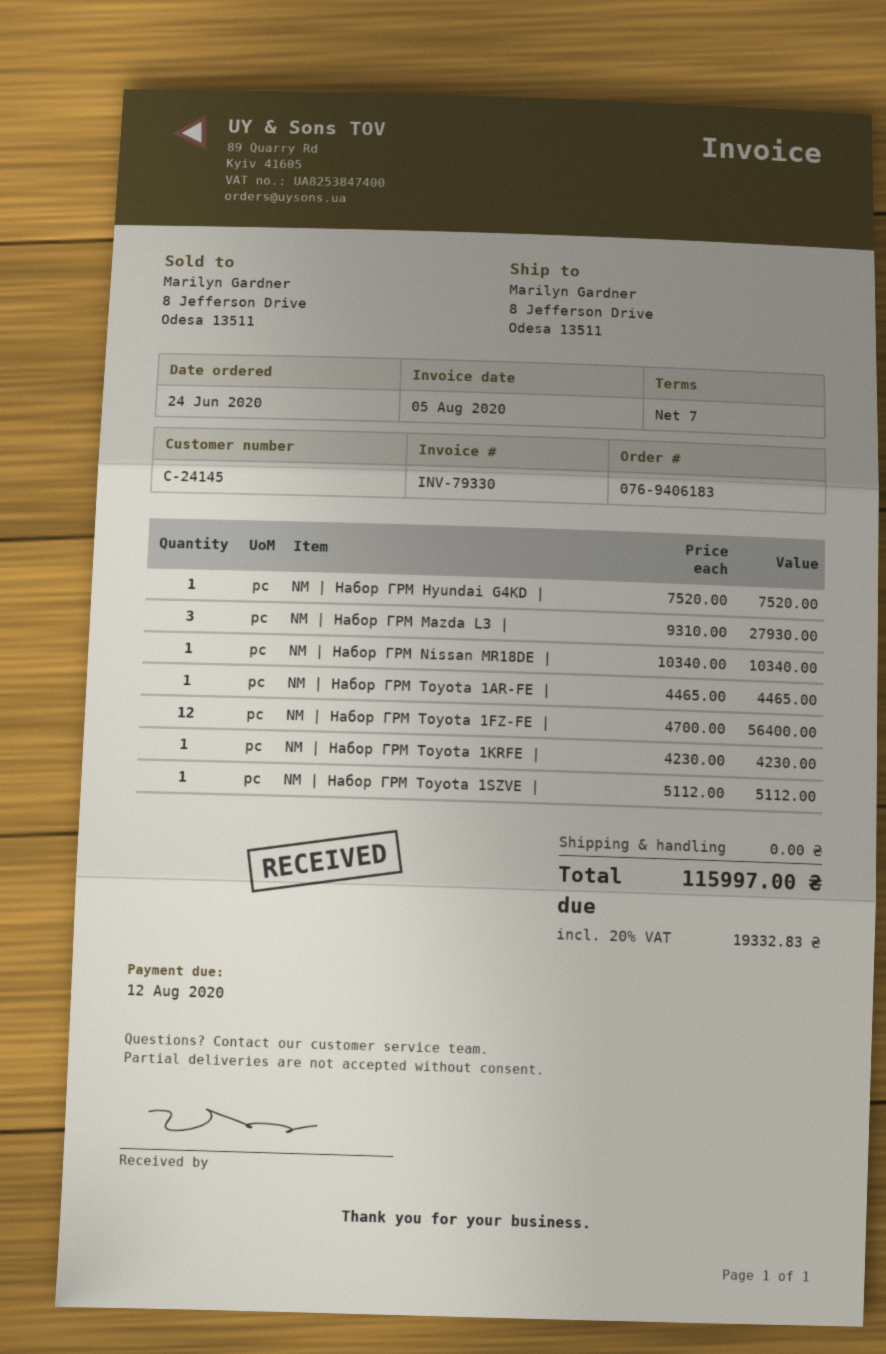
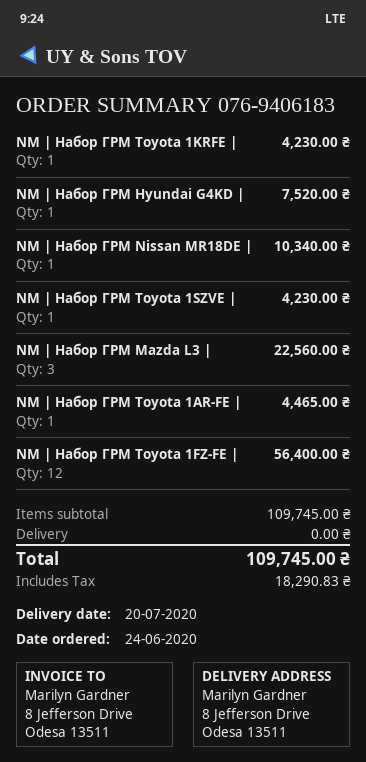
NM | Набор ГРМ Mazda L3 |: 3 for 27930.00 -> 3 for 22560.00
NM | Набор ГРМ Toyota 1SZVE |: 1 for 5112.00 -> 1 for 4230.00
tax: 19332.83 -> 18290.83
total: 115997.00 -> 109745.00

